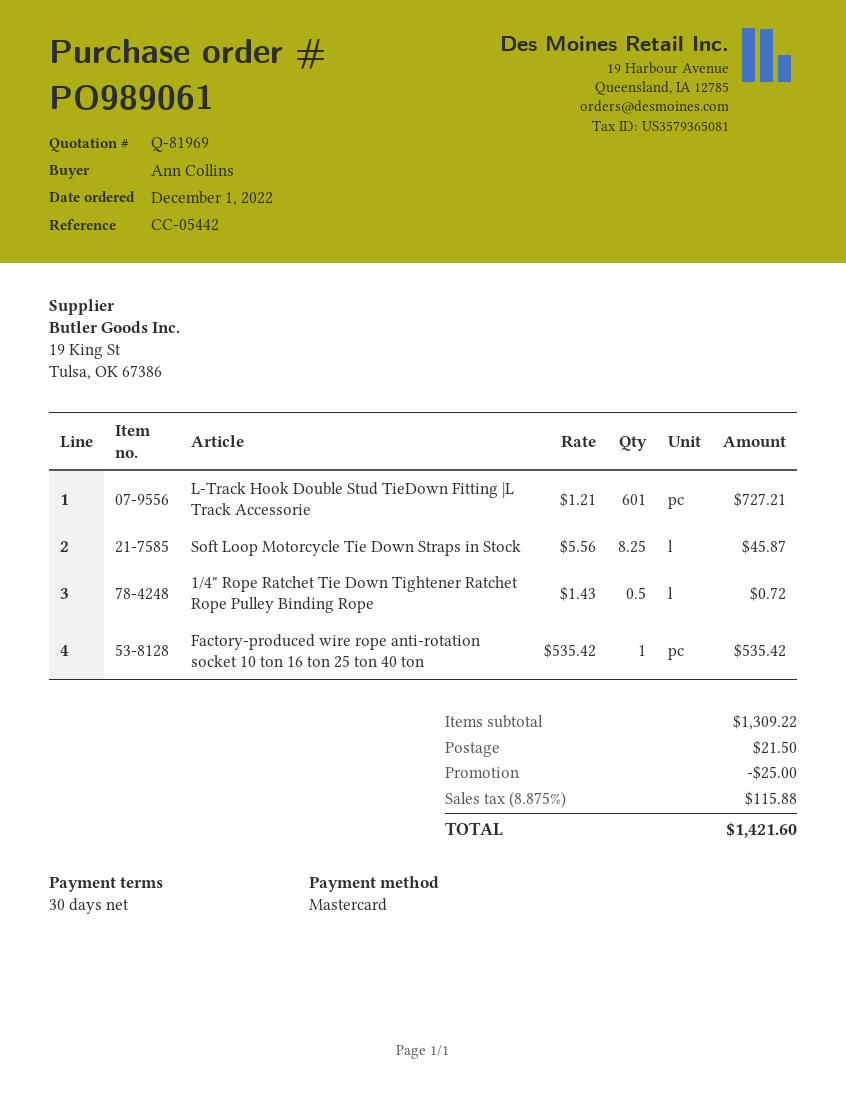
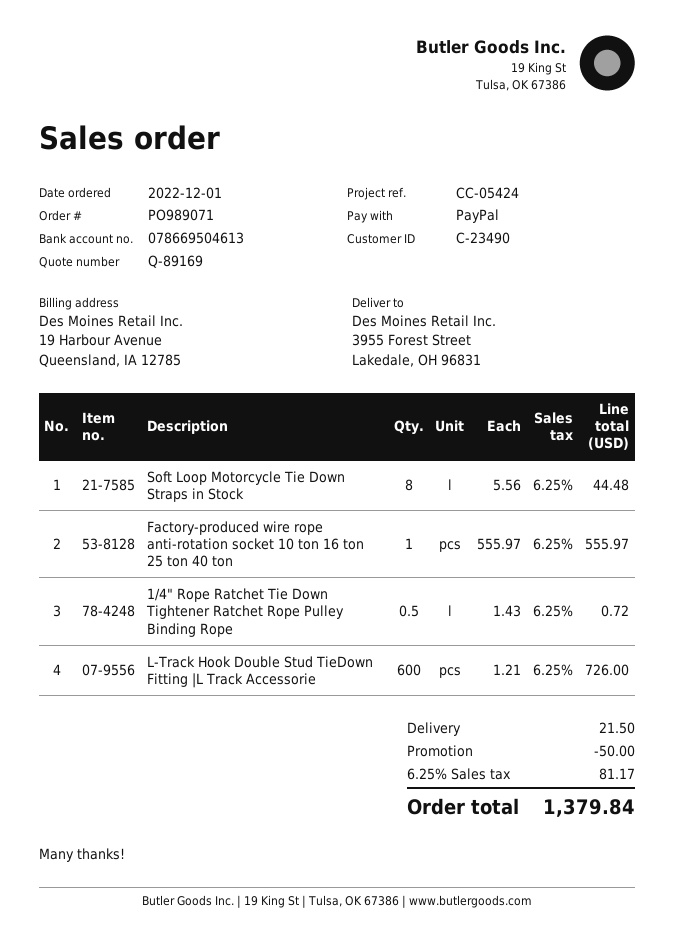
quote number: Q-81969 -> Q-89169
order number: PO989061 -> PO989071
reference: CC-05442 -> CC-05424
payment method: Mastercard -> PayPal
L-Track Hook Double Stud TieDown Fitting |L Track Accessorie: 601 x 1.21 = 727.21 -> 600 x 1.21 = 726.00
Soft Loop Motorcycle Tie Down Straps in Stock: 8.25 x 5.56 = 45.87 -> 8 x 5.56 = 44.48
Factory-produced wire rope anti-rotation socket 10 ton 16 ton 25 ton 40 ton: 1 x 535.42 = 535.42 -> 1 x 555.97 = 555.97
discount: 25.00 -> 50.00
tax: 8.875% = 115.88 -> 6.25% = 81.17
total: 1421.60 -> 1379.84

